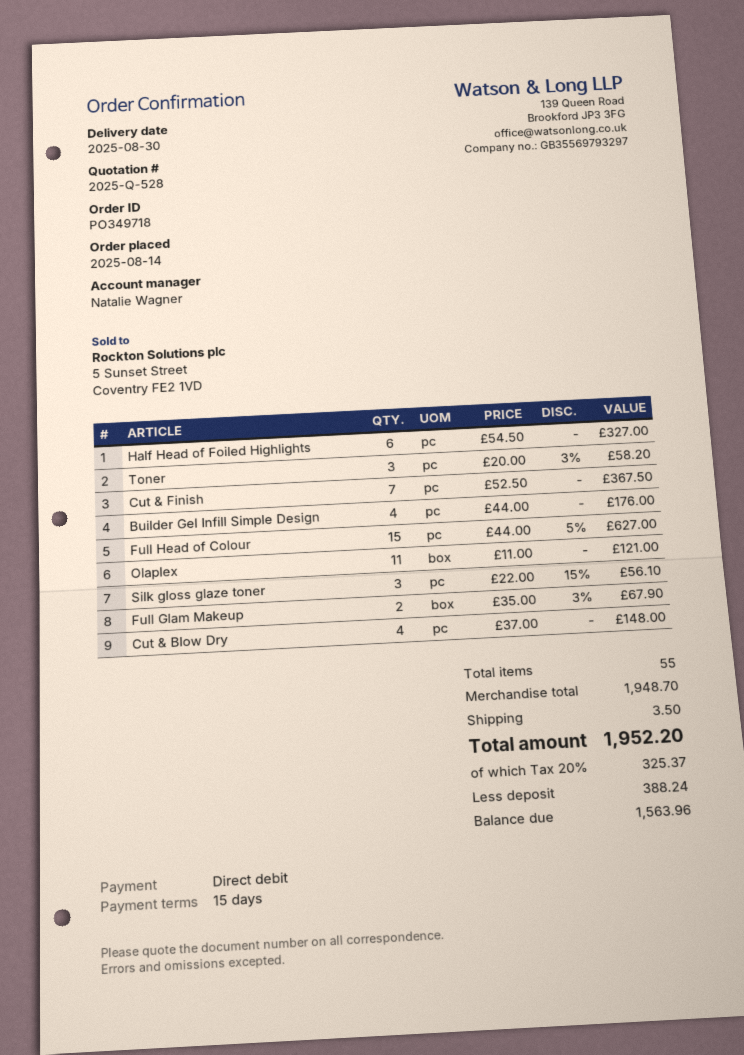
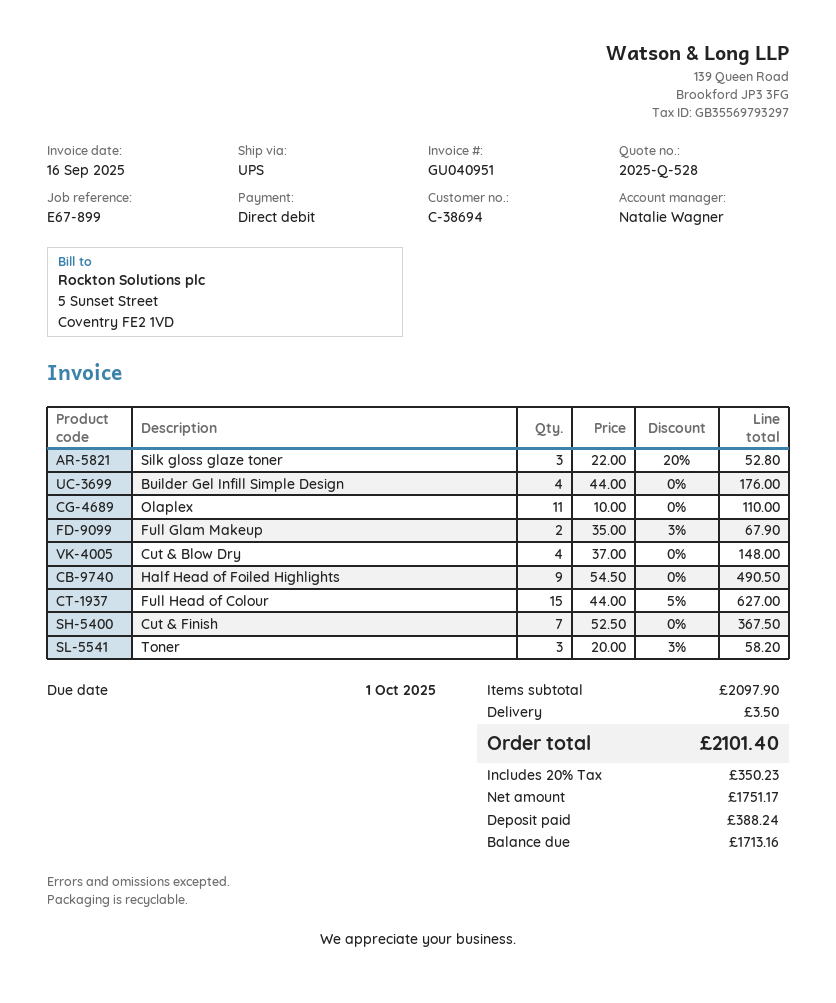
Half Head of Foiled Highlights: 6 x 54.50 = 327.00 -> 9 x 54.50 = 490.50
Olaplex: 11 x 11.00 = 121.00 -> 11 x 10.00 = 110.00
Silk gloss glaze toner: 3 x 22.00 - 15% = 56.10 -> 3 x 22.00 - 20% = 52.80
subtotal: 1948.70 -> 2097.90
tax: 20% = 325.37 -> 20% = 350.23
total: 1952.20 -> 2101.40
balance: 1563.96 -> 1713.16

